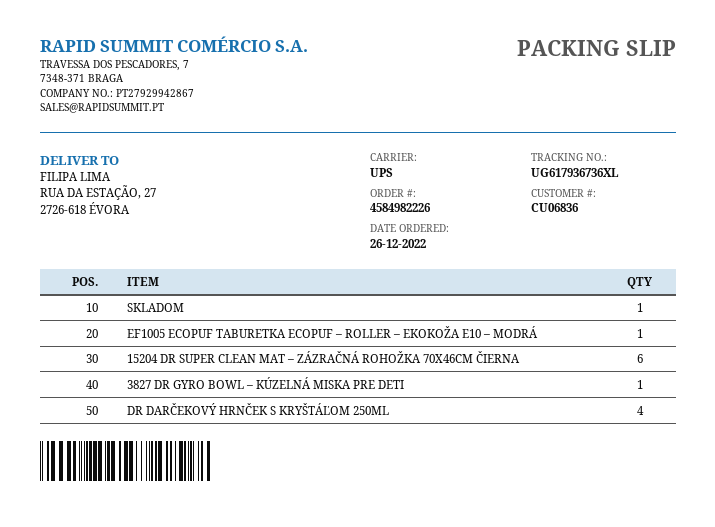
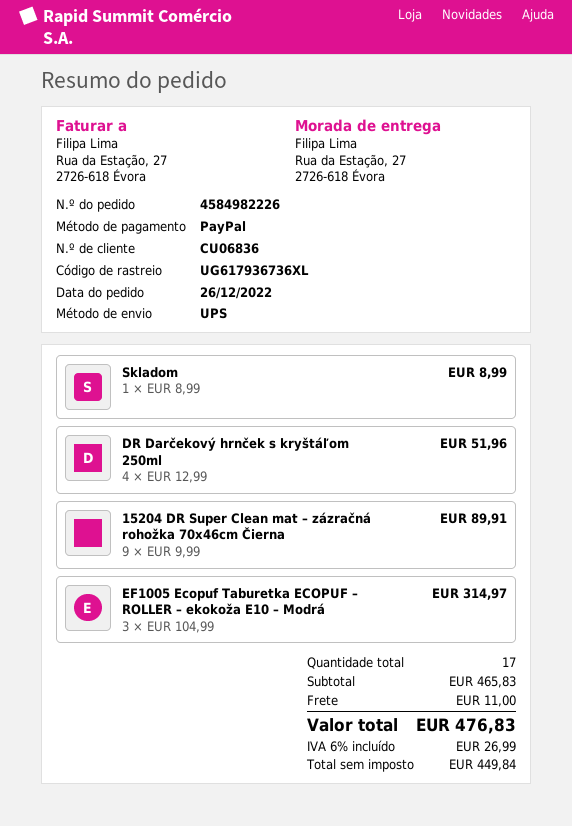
EF1005 ECOPUF TABURETKA ECOPUF – ROLLER – EKOKOŽA E10 – MODRÁ: 1 -> 3
15204 DR SUPER CLEAN MAT – ZÁZRAČNÁ ROHOŽKA 70X46CM ČIERNA: 6 -> 9
3827 DR GYRO BOWL – KÚZELNÁ MISKA PRE DETI: 1 -> none

